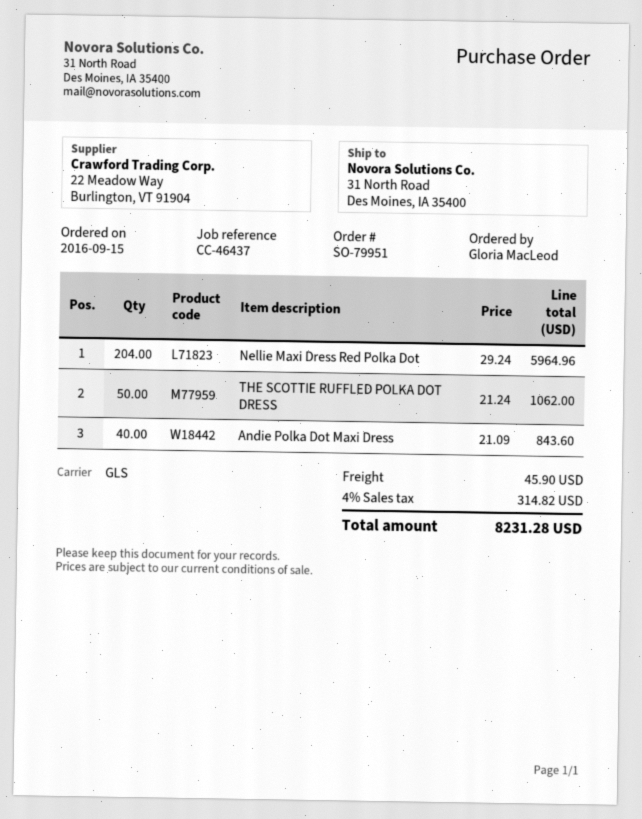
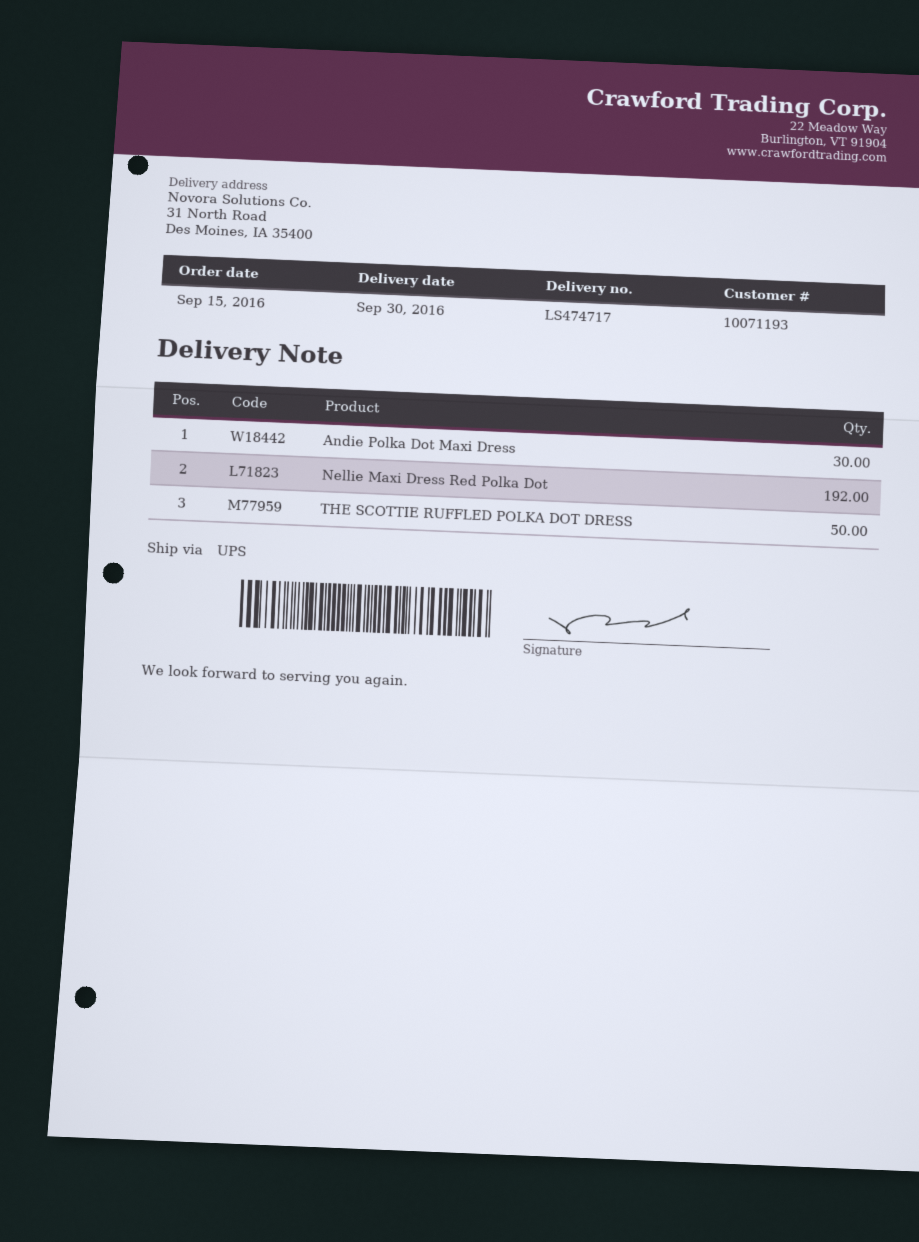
shipping method: GLS -> UPS
Nellie Maxi Dress Red Polka Dot: 204 -> 192
Andie Polka Dot Maxi Dress: 40 -> 30

